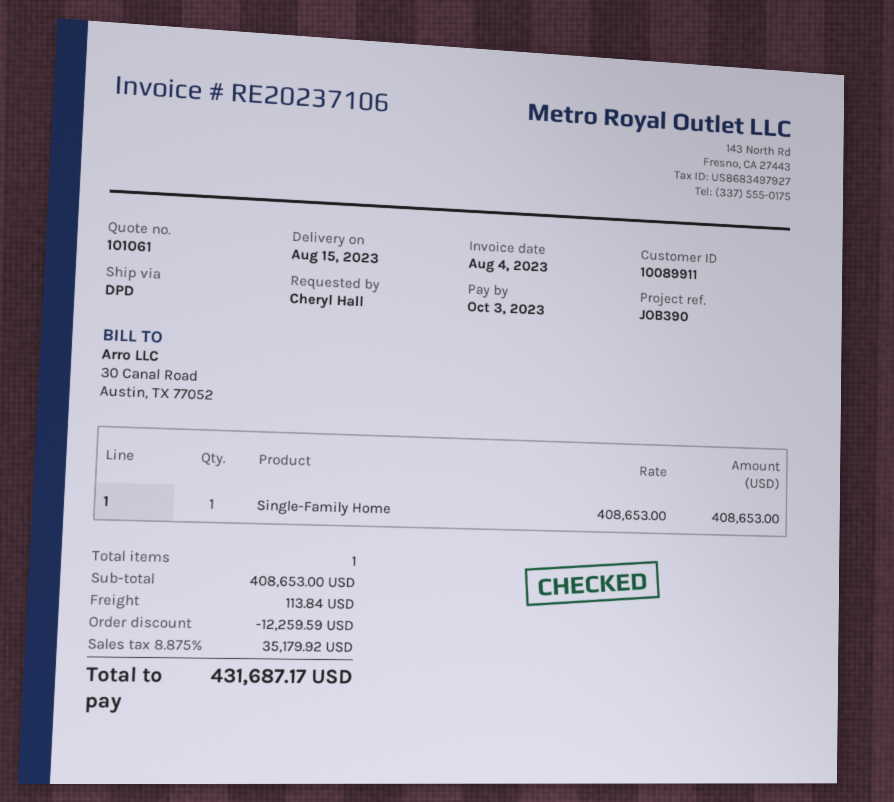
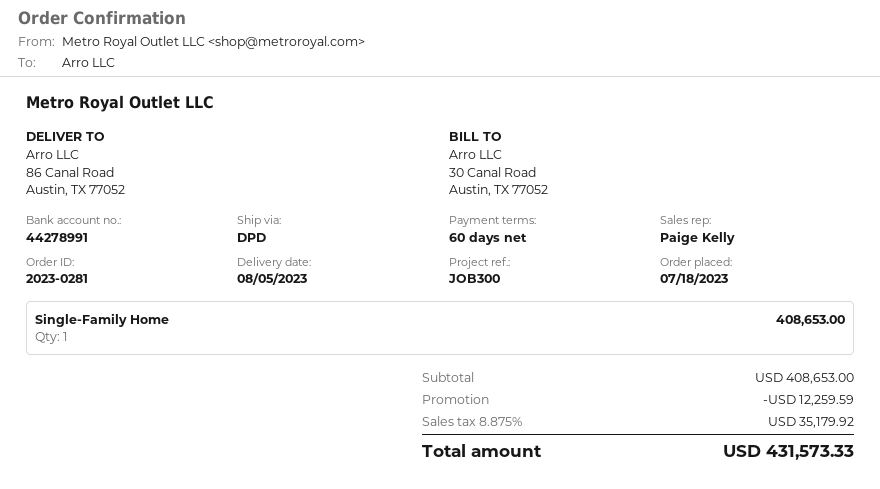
delivery date: 2023-08-15 -> 2023-08-05
reference: JOB390 -> JOB300
shipping: 113.84 -> none
total: 431687.17 -> 431573.33

